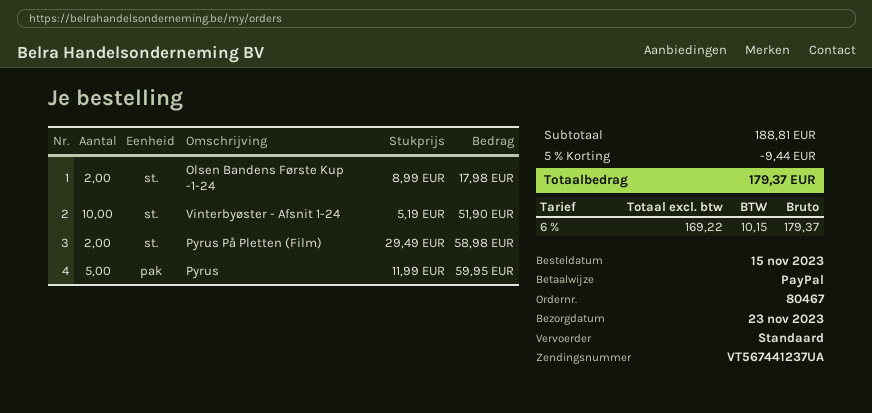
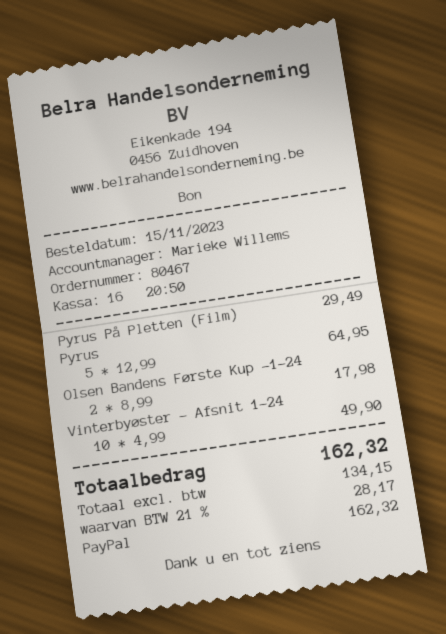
Vinterbyøster - Afsnit 1-24: 10 x 5.19 = 51.90 -> 10 x 4.99 = 49.90
Pyrus På Pletten (Film): 2 x 29.49 = 58.98 -> 1 x 29.49 = 29.49
Pyrus: 5 x 11.99 = 59.95 -> 5 x 12.99 = 64.95
discount: 5% = 9.44 -> none
net: 169.22 -> 134.15
tax: 6% = 10.15 -> 21% = 28.17
total: 179.37 -> 162.32

